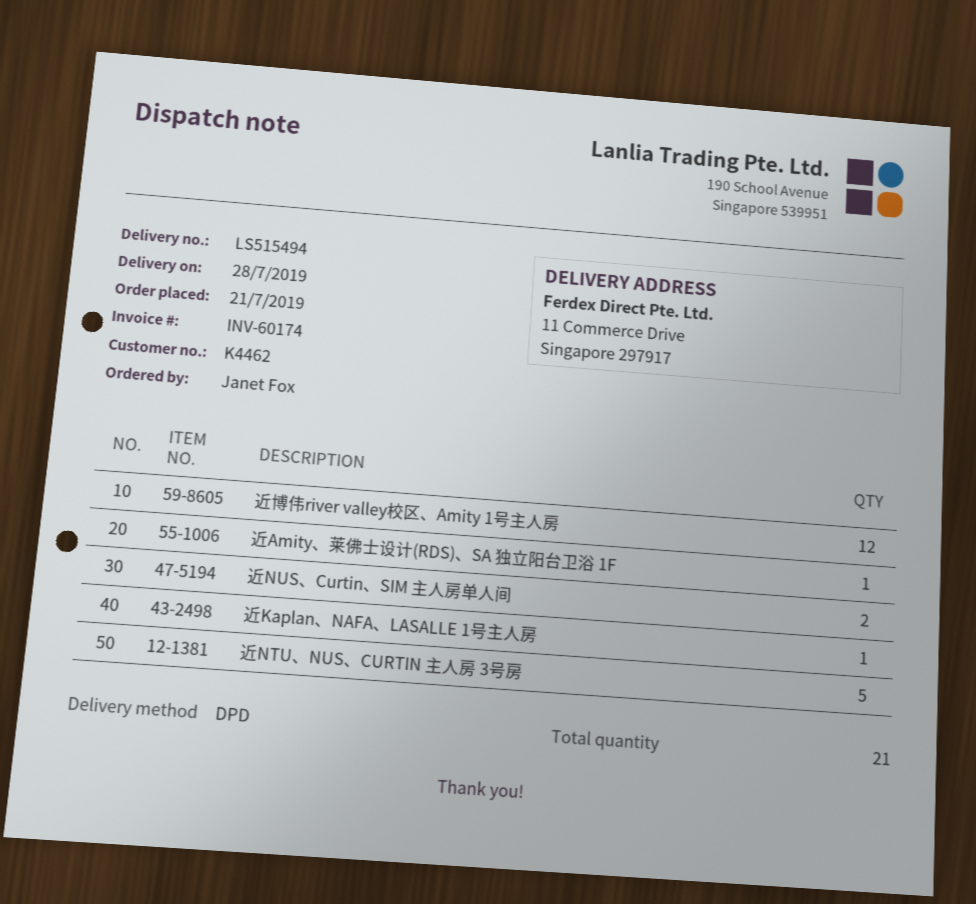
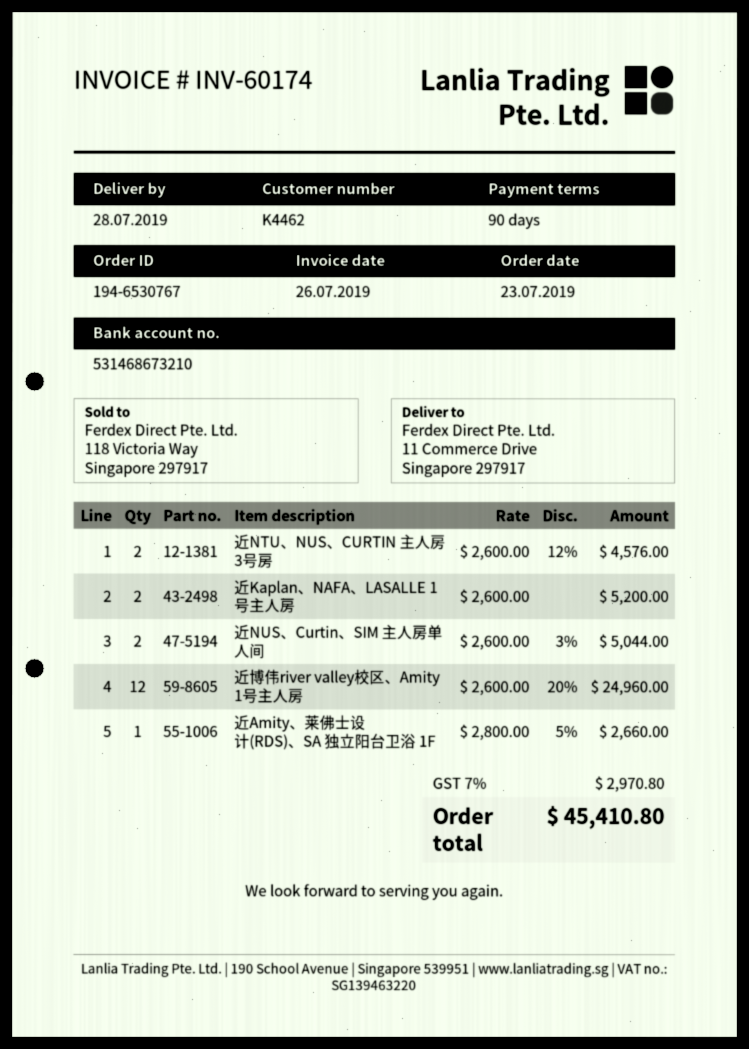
order date: 2019-07-21 -> 2019-07-23
近Kaplan、NAFA、LASALLE 1号主人房: 1 -> 2
近NTU、NUS、CURTIN 主人房 3号房: 5 -> 2

